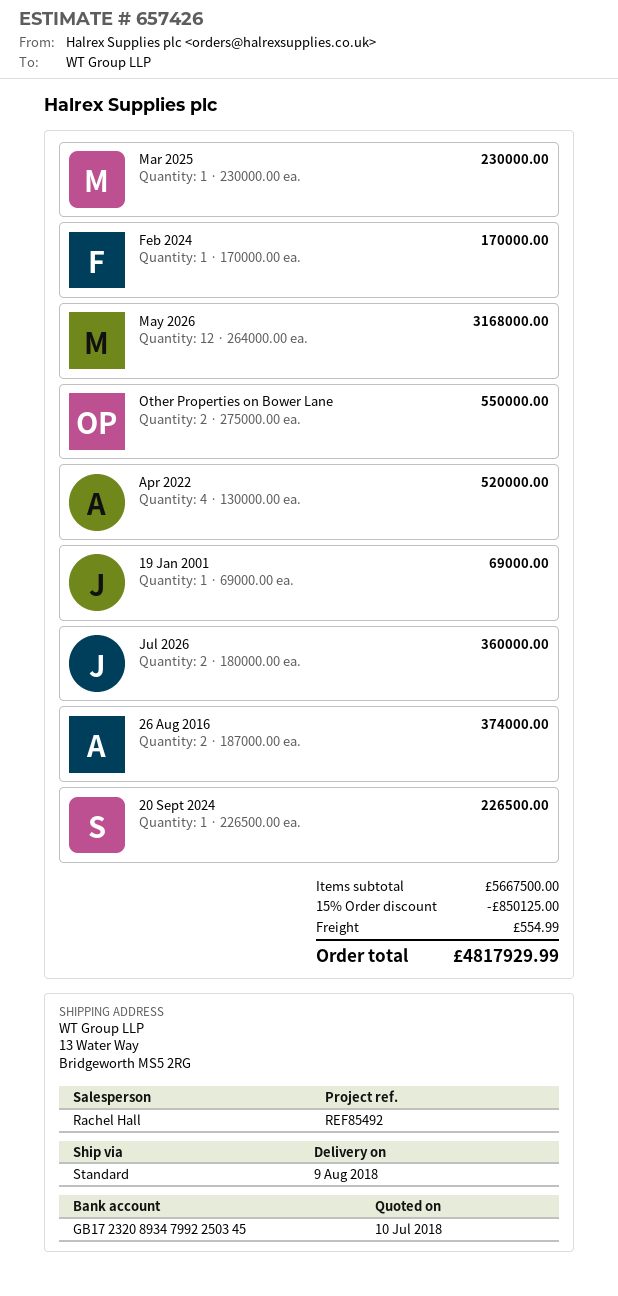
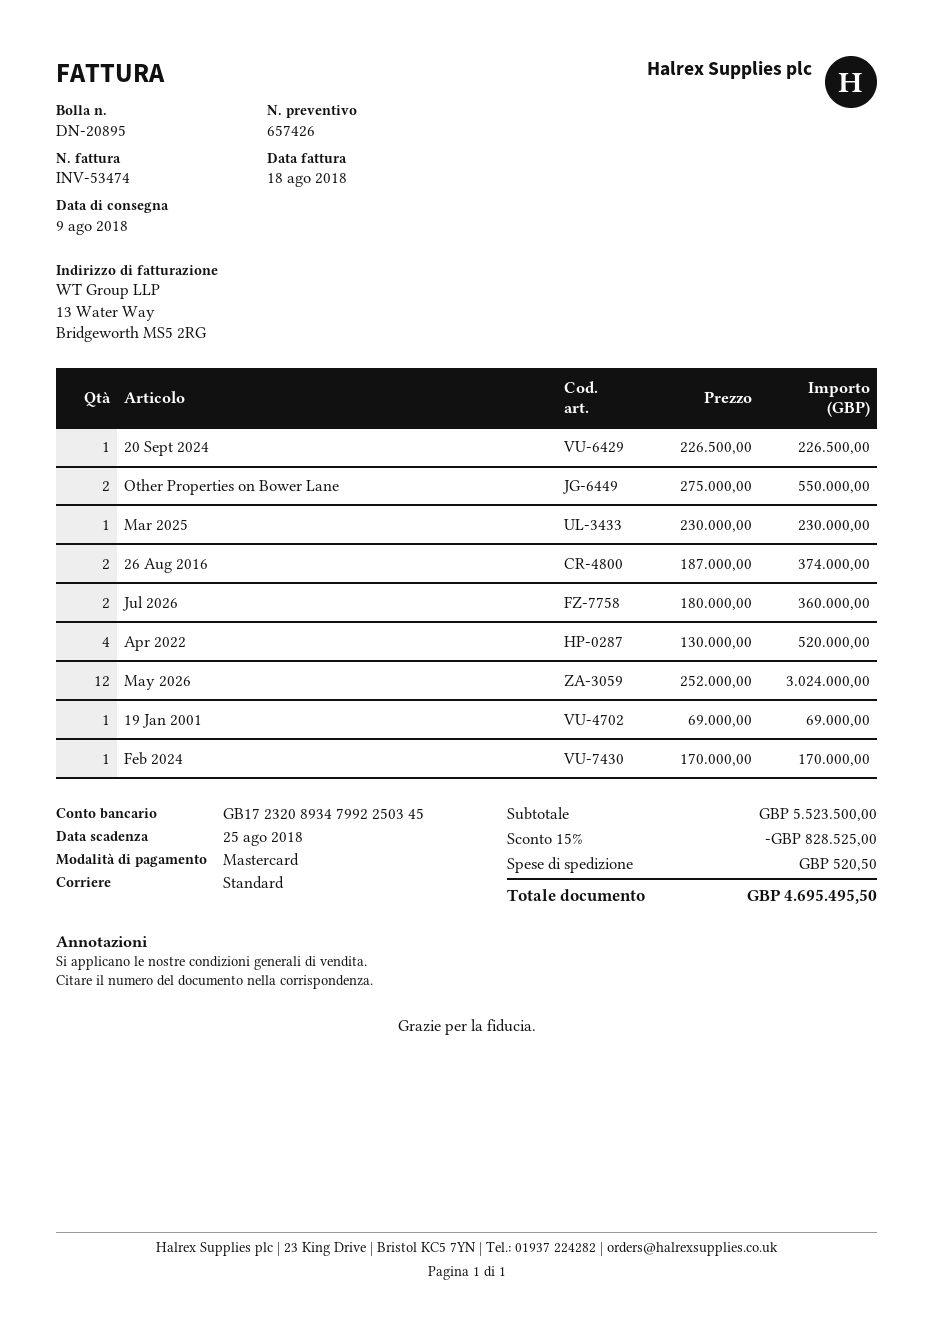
May 2026: 12 x 264000.00 = 3168000.00 -> 12 x 252000.00 = 3024000.00
subtotal: 5667500.00 -> 5523500.00
discount: 15% = 850125.00 -> 15% = 828525.00
shipping: 554.99 -> 520.50
total: 4817929.99 -> 4695495.50

